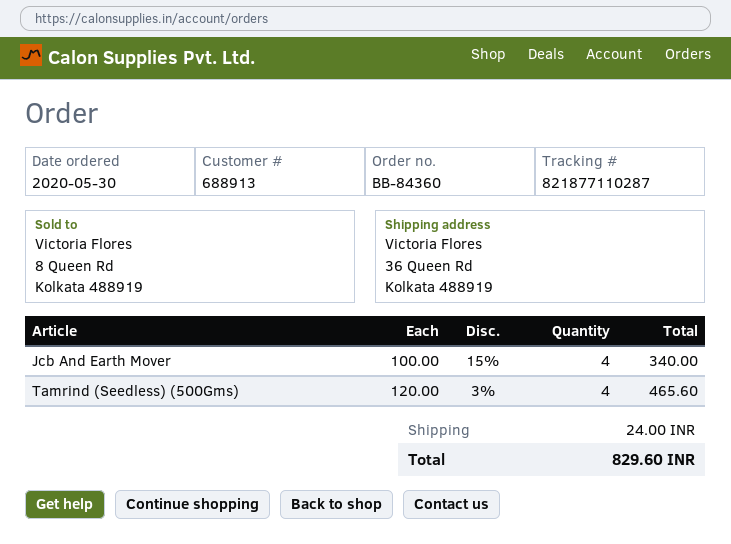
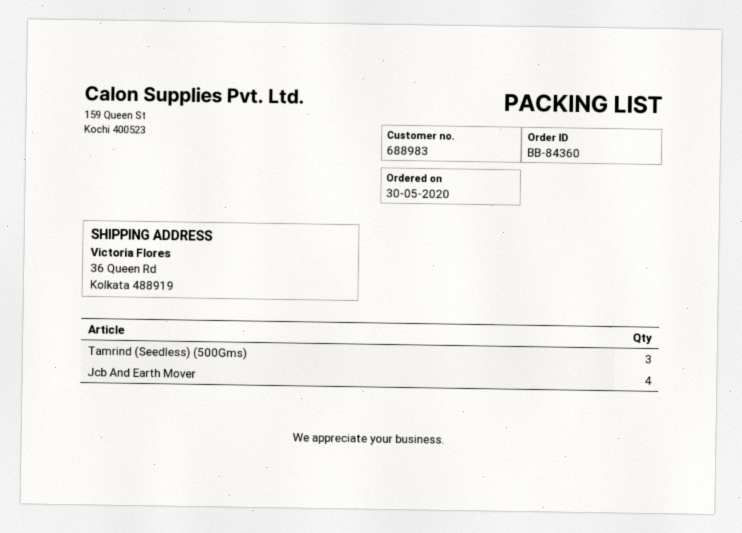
customer number: 688913 -> 688983
Tamrind (Seedless) (500Gms): 4 -> 3

